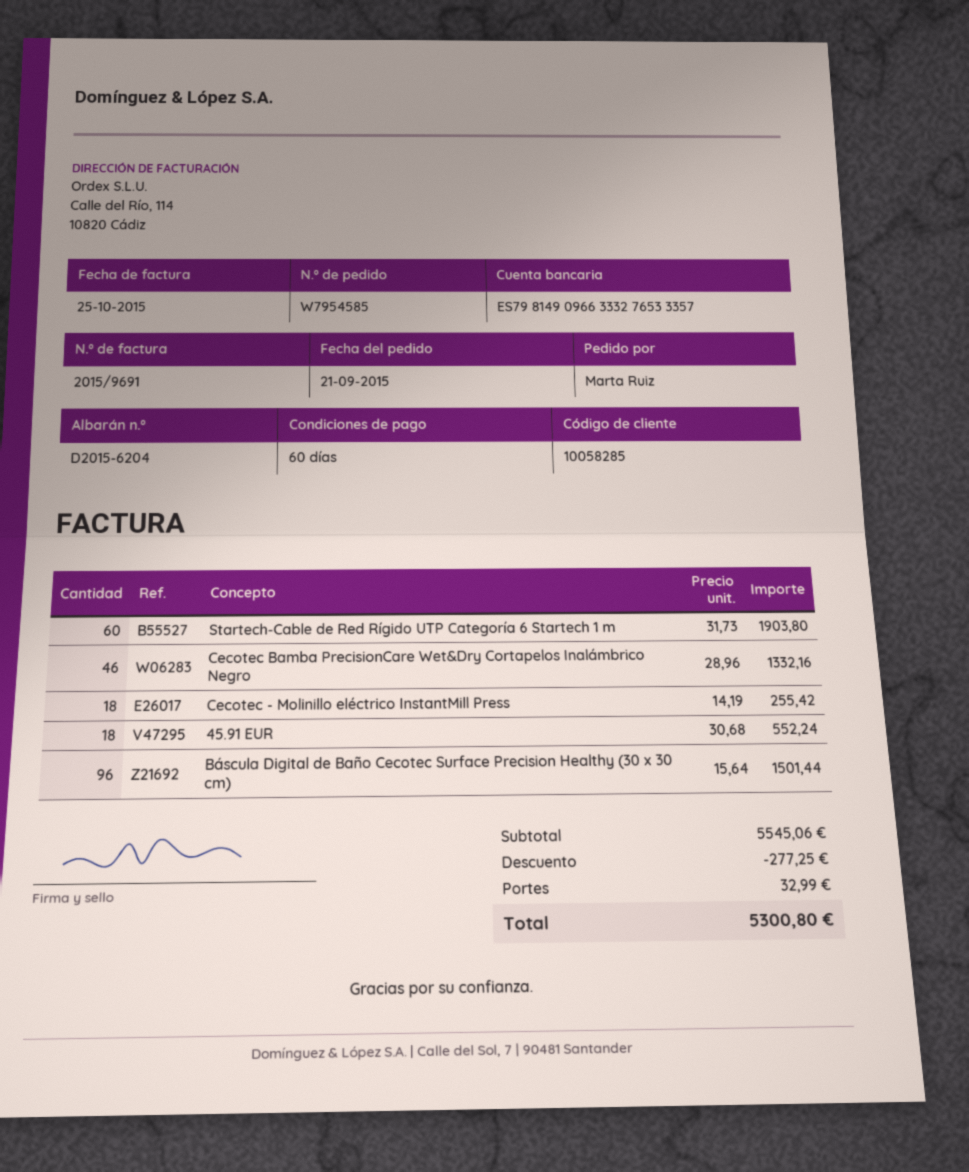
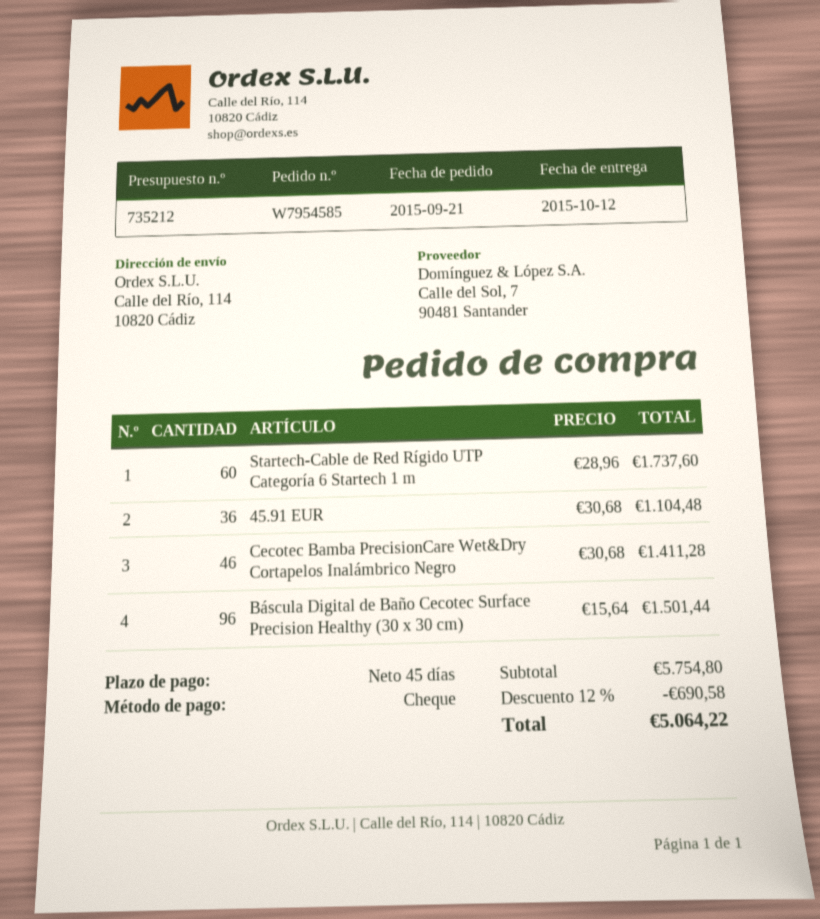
payment terms: 60 days -> 45 days
Startech-Cable de Red Rígido UTP Categoría 6 Startech 1 m: 60 x 31.73 = 1903.80 -> 60 x 28.96 = 1737.60
Cecotec Bamba PrecisionCare Wet&Dry Cortapelos Inalámbrico Negro: 46 x 28.96 = 1332.16 -> 46 x 30.68 = 1411.28
Cecotec - Molinillo eléctrico InstantMill Press: 18 x 14.19 = 255.42 -> none
45.91 EUR: 18 x 30.68 = 552.24 -> 36 x 30.68 = 1104.48
subtotal: 5545.06 -> 5754.80
discount: 277.25 -> 690.58
shipping: 32.99 -> none
total: 5300.80 -> 5064.22

